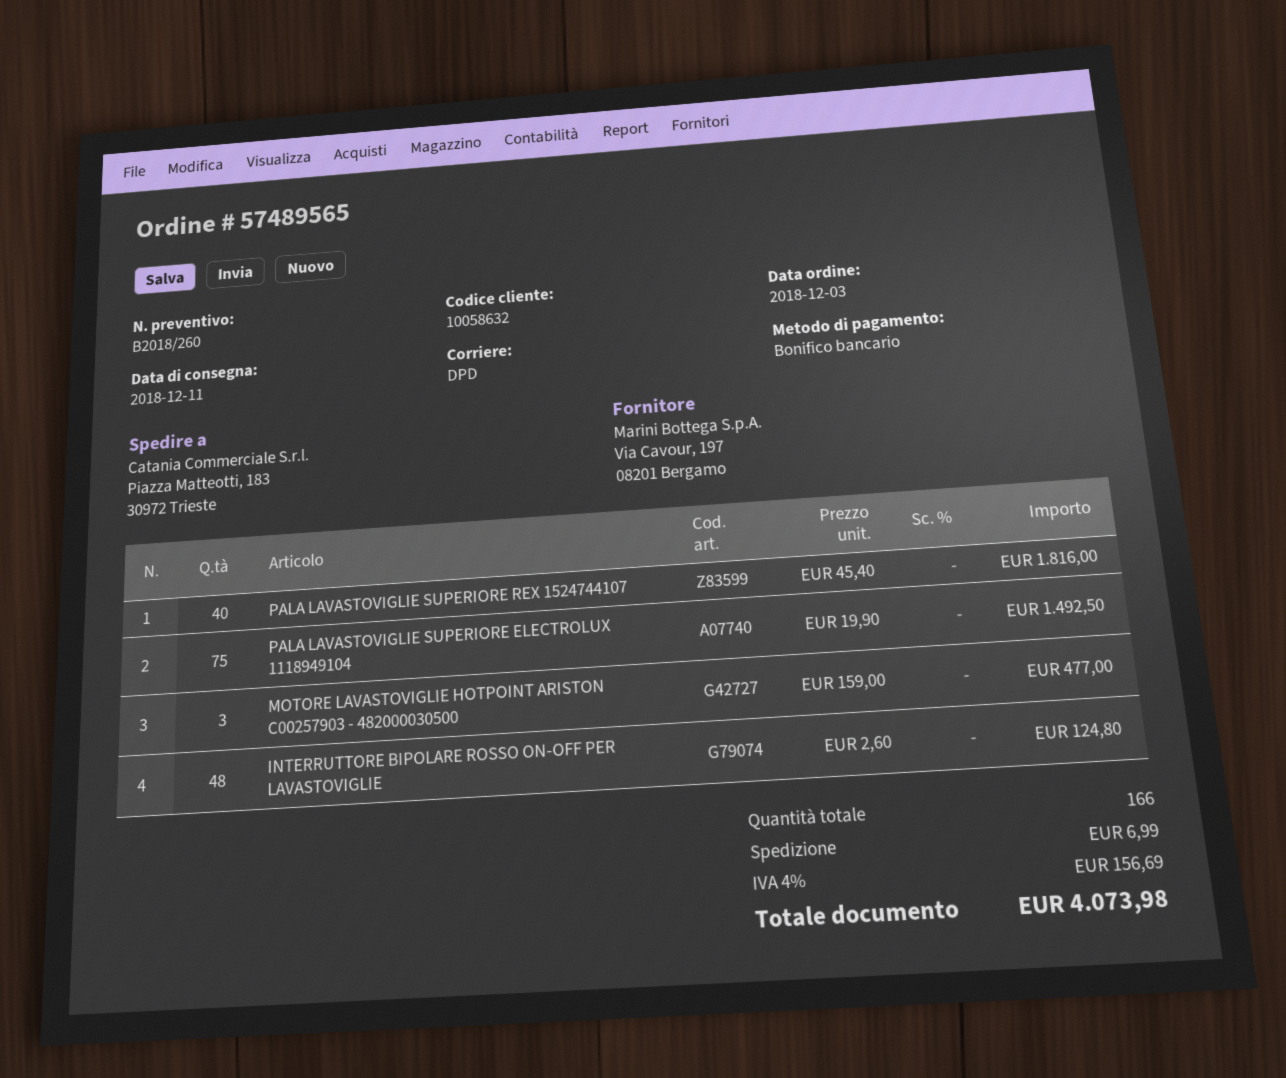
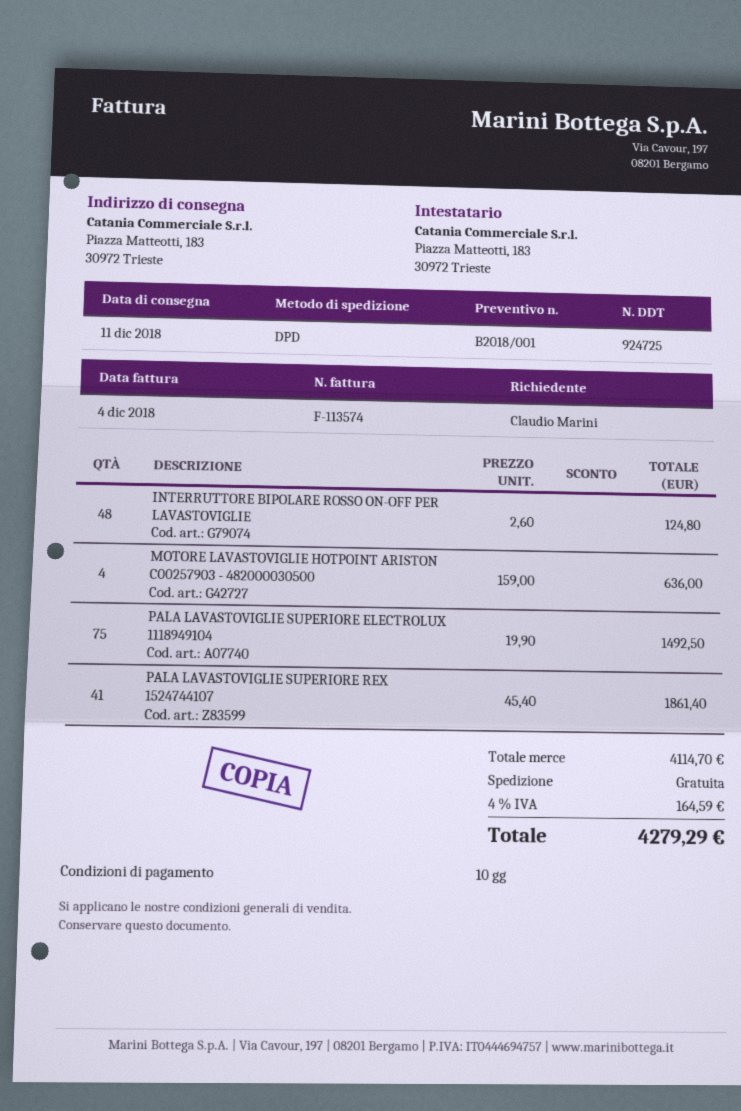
quote number: B2018/260 -> B2018/001
PALA LAVASTOVIGLIE SUPERIORE REX 1524744107: 40 x 45.40 = 1816.00 -> 41 x 45.40 = 1861.40
MOTORE LAVASTOVIGLIE HOTPOINT ARISTON C00257903 - 482000030500: 3 x 159.00 = 477.00 -> 4 x 159.00 = 636.00
shipping: 6.99 -> 0.00
tax: 4% = 156.69 -> 4% = 164.59
total: 4073.98 -> 4279.29

